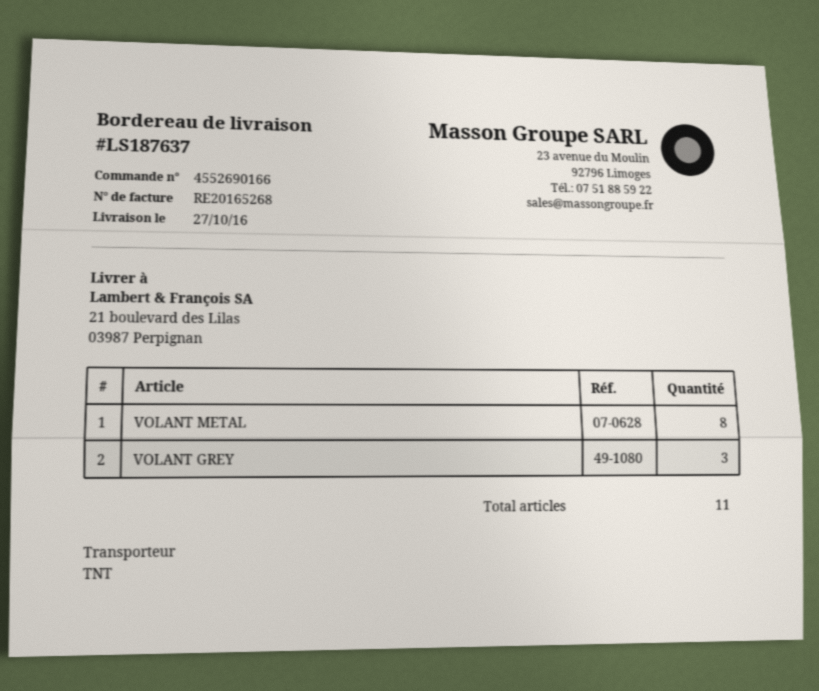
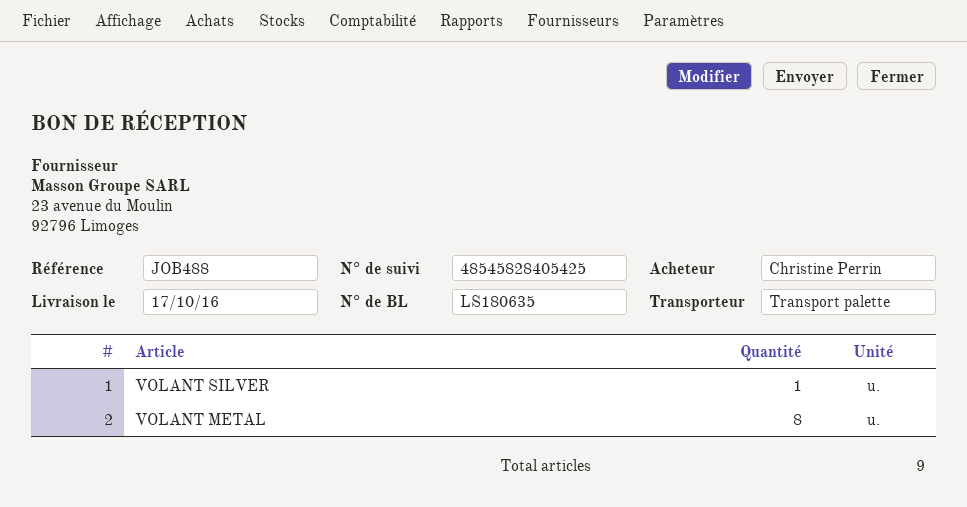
delivery note number: LS187637 -> LS180635
delivery date: 2016-10-27 -> 2016-10-17
shipping method: TNT -> pallet freight
VOLANT GREY: 3 -> none
VOLANT SILVER: none -> 1
total quantity: 11 -> 9

